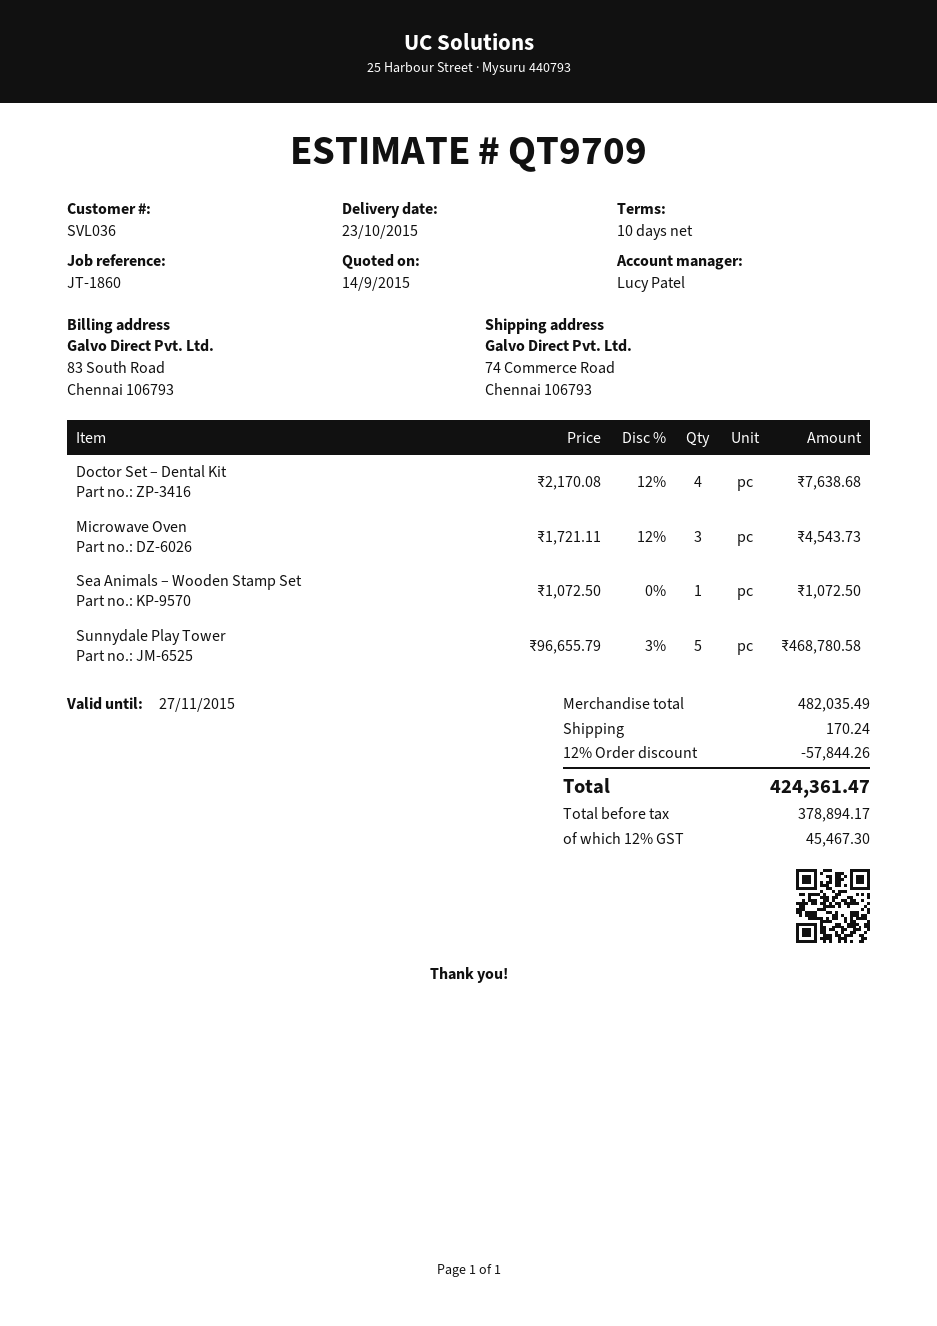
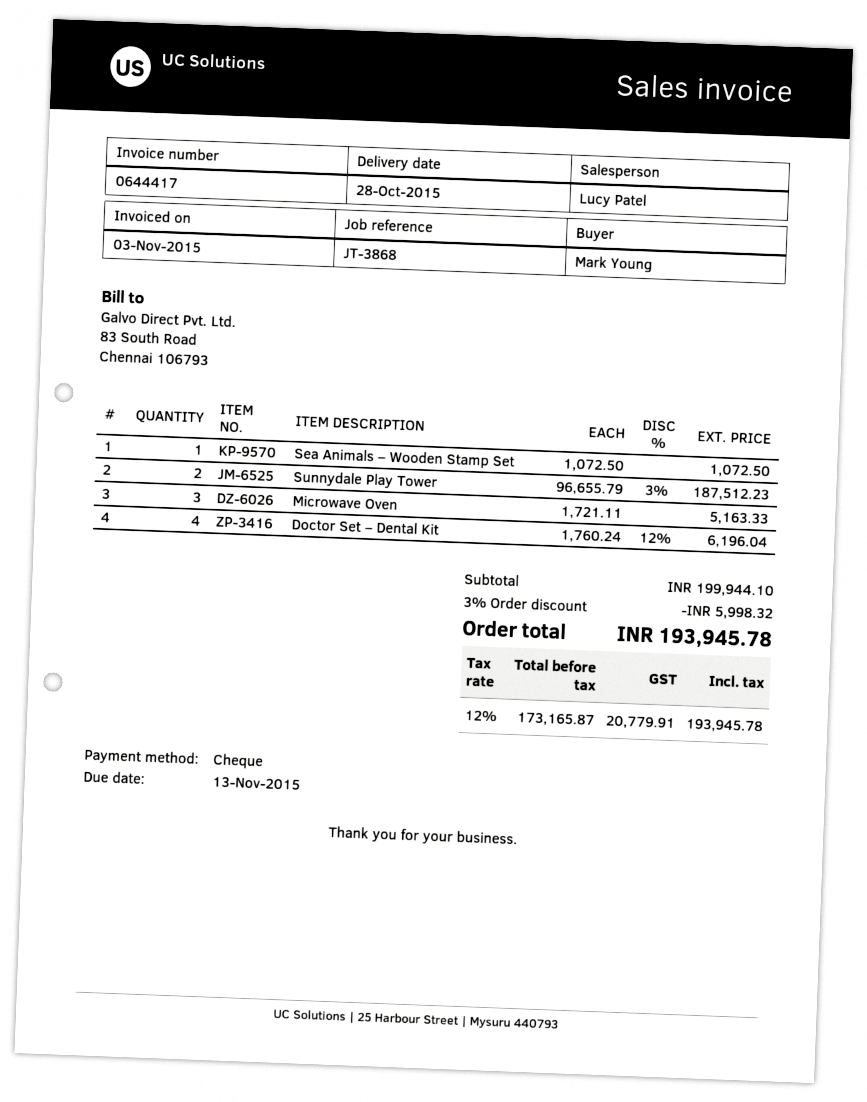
delivery date: 2015-10-23 -> 2015-10-28
reference: JT-1860 -> JT-3868
Doctor Set – Dental Kit: 4 x 2170.08 - 12% = 7638.68 -> 4 x 1760.24 - 12% = 6196.04
Microwave Oven: 3 x 1721.11 - 12% = 4543.73 -> 3 x 1721.11 = 5163.33
Sunnydale Play Tower: 5 x 96655.79 - 3% = 468780.58 -> 2 x 96655.79 - 3% = 187512.23
subtotal: 482035.49 -> 199944.10
discount: 12% = 57844.26 -> 3% = 5998.32
shipping: 170.24 -> none
net: 378894.17 -> 173165.87
tax: 12% = 45467.30 -> 12% = 20779.91
total: 424361.47 -> 193945.78

